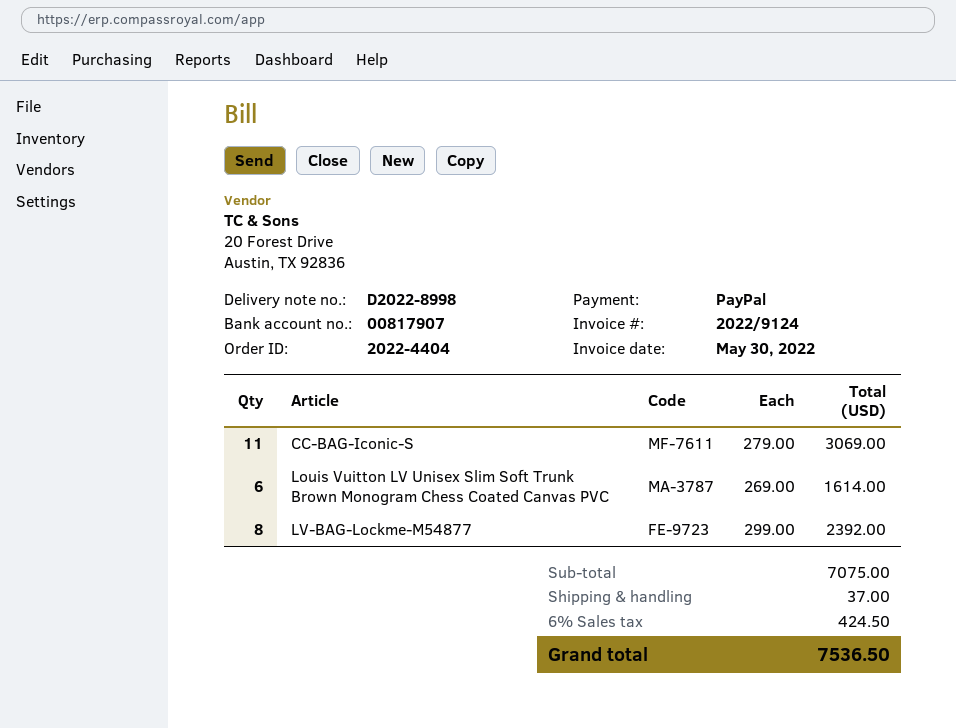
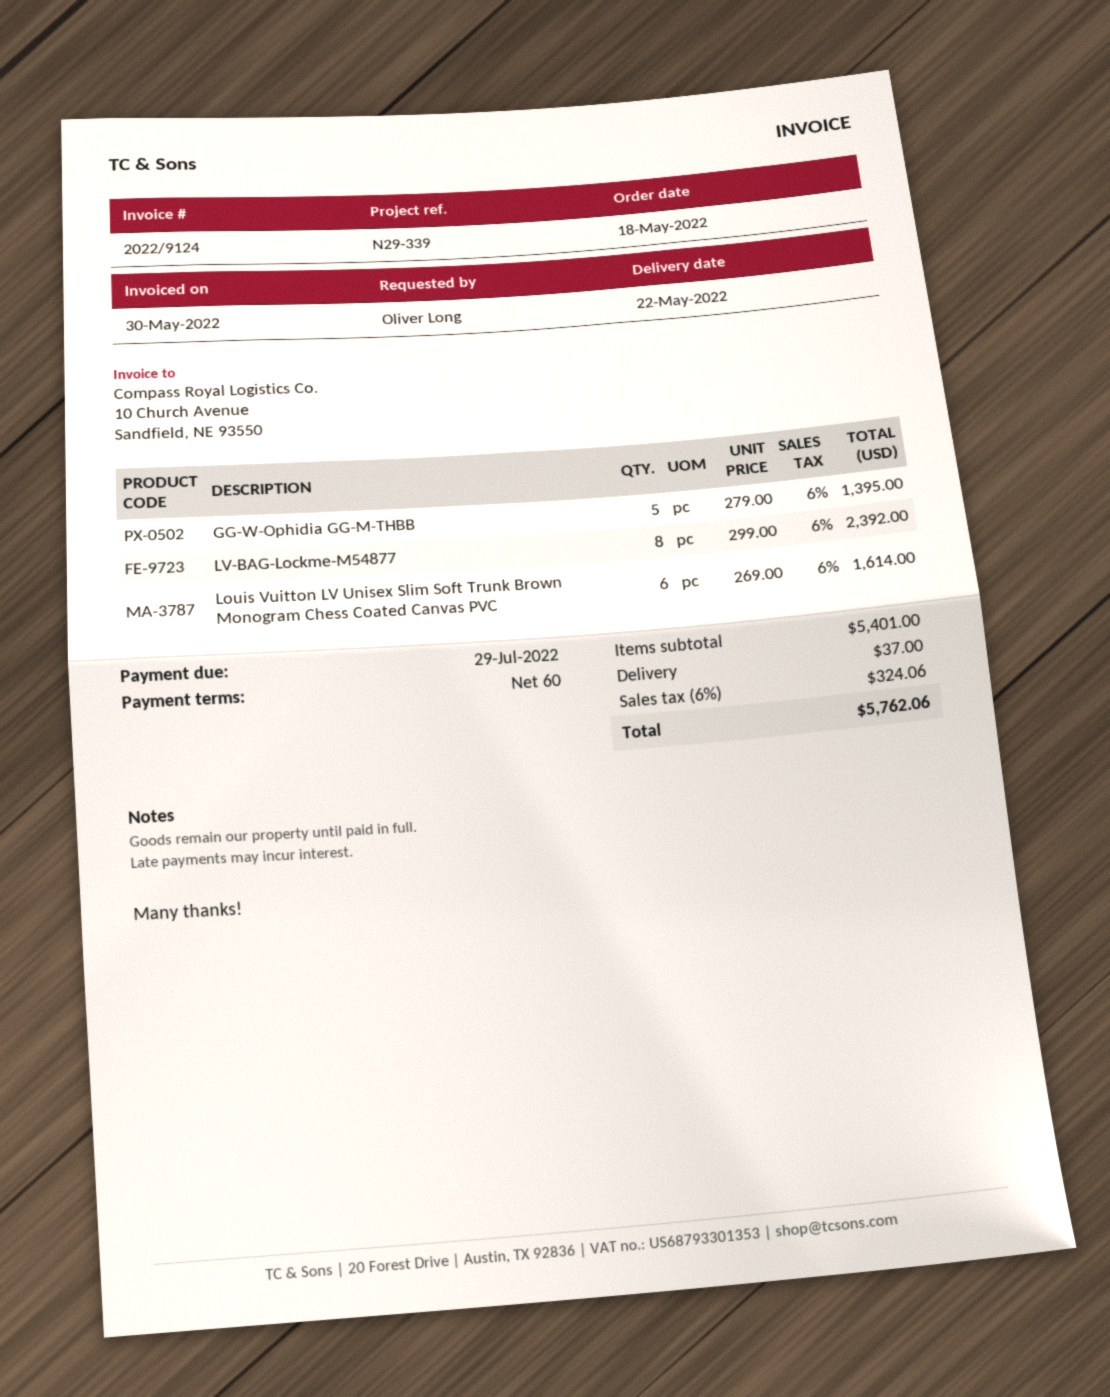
CC-BAG-Iconic-S: 11 x 279.00 = 3069.00 -> none
GG-W-Ophidia GG-M-THBB: none -> 5 x 279.00 = 1395.00
subtotal: 7075.00 -> 5401.00
tax: 6% = 424.50 -> 6% = 324.06
total: 7536.50 -> 5762.06

